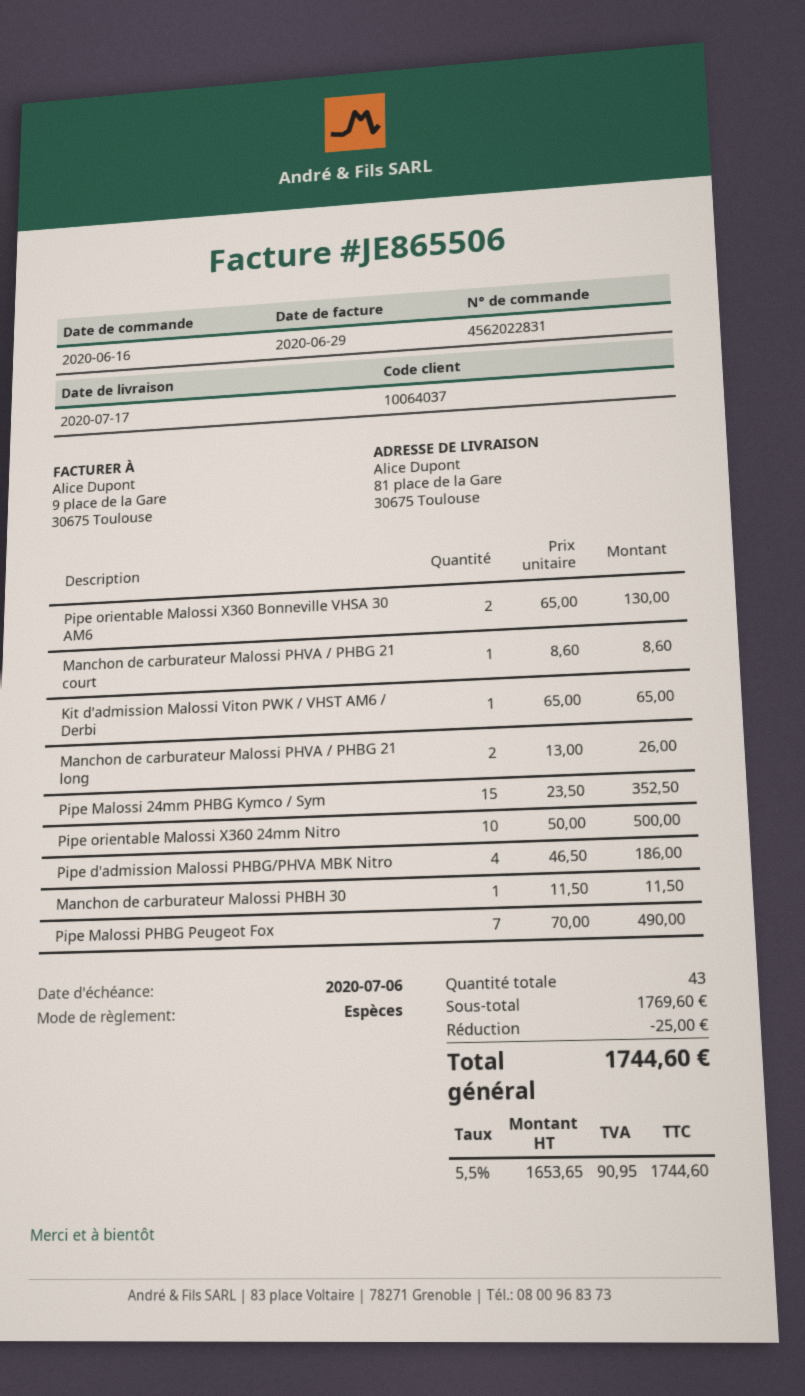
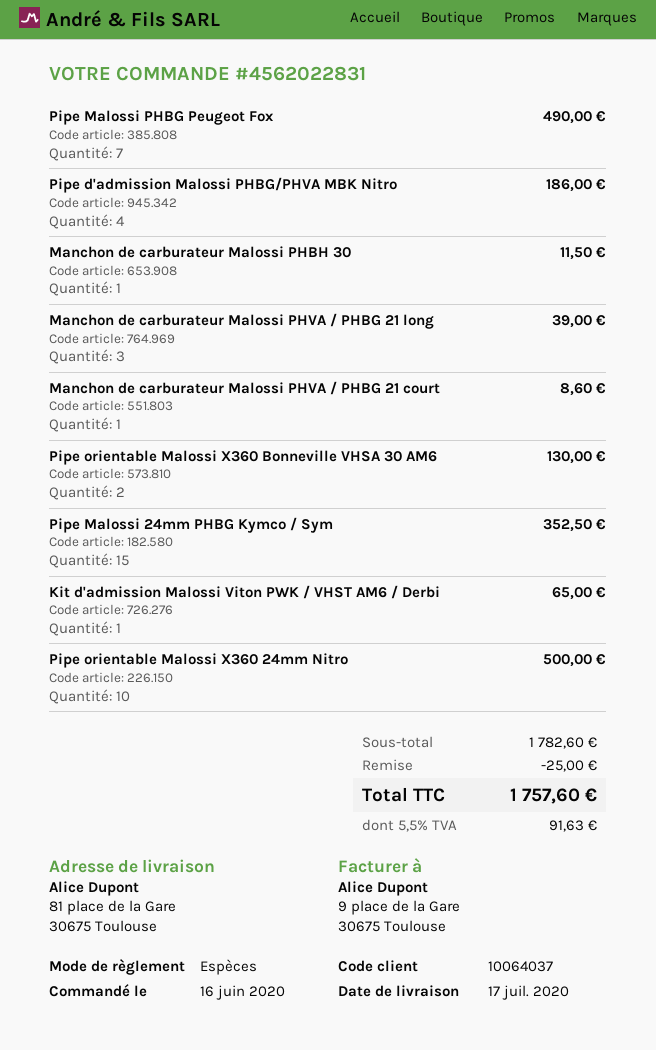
Manchon de carburateur Malossi PHVA / PHBG 21 long: 2 for 26.00 -> 3 for 39.00
subtotal: 1769.60 -> 1782.60
tax: 5.5% = 90.95 -> 5.5% = 91.63
total: 1744.60 -> 1757.60

